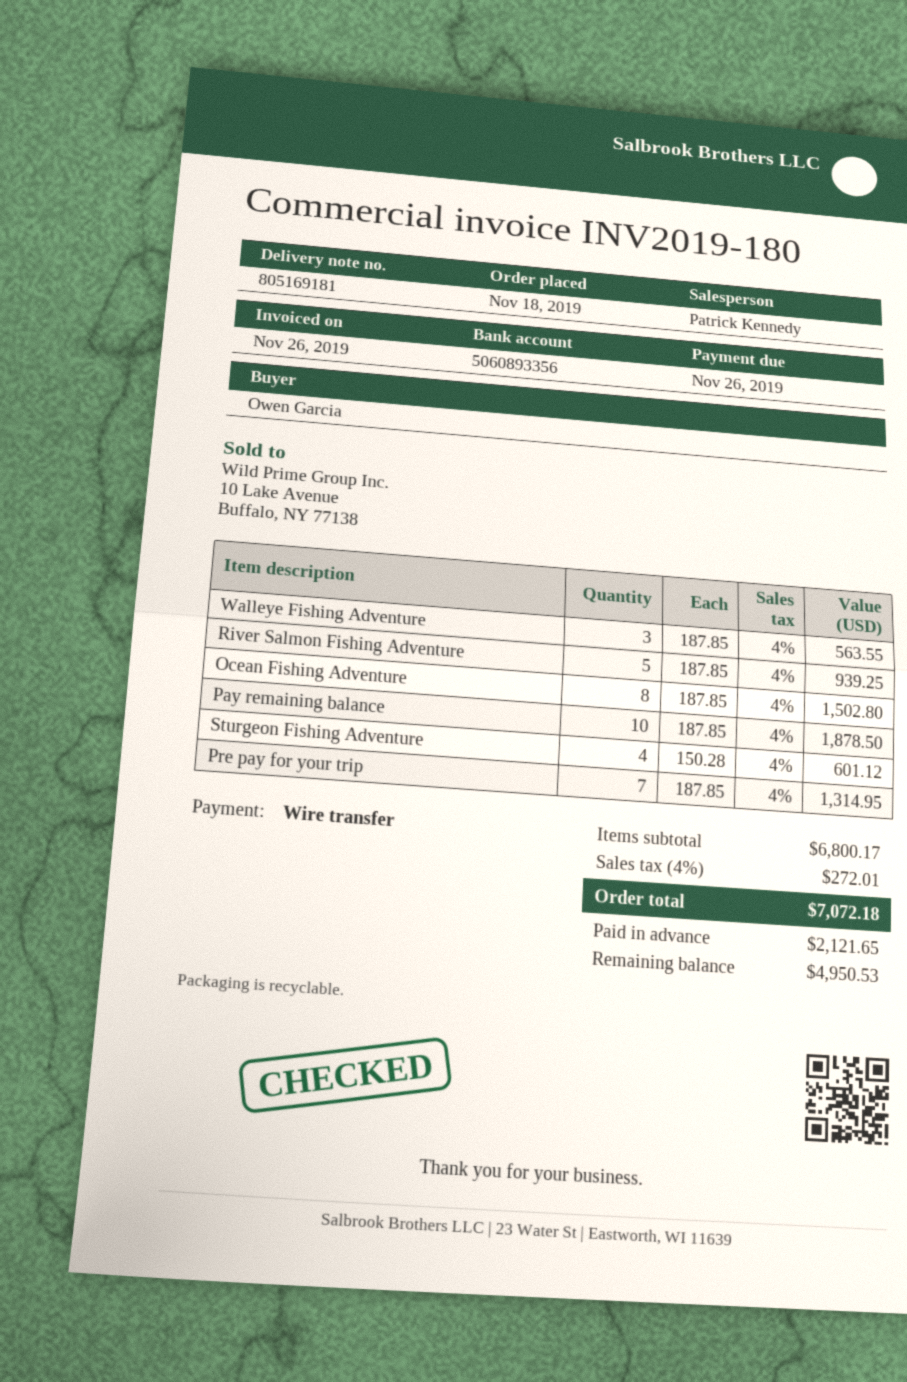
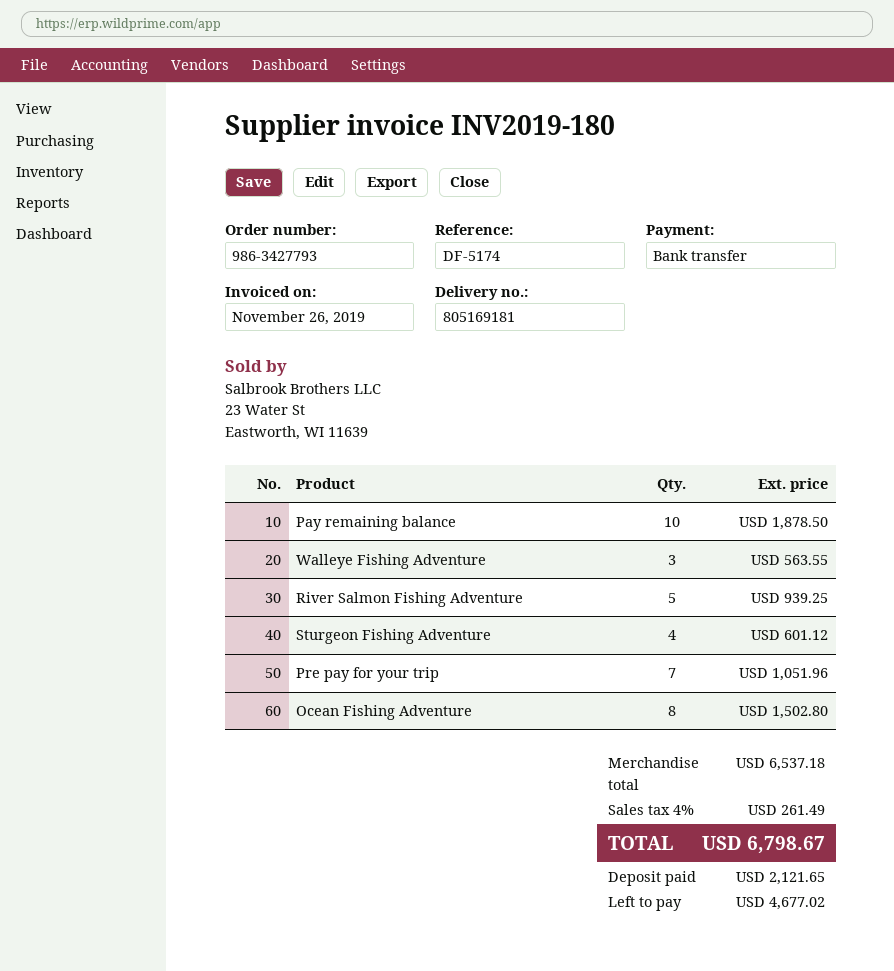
Pre pay for your trip: 7 for 1314.95 -> 7 for 1051.96
subtotal: 6800.17 -> 6537.18
tax: 4% = 272.01 -> 4% = 261.49
total: 7072.18 -> 6798.67
balance: 4950.53 -> 4677.02

